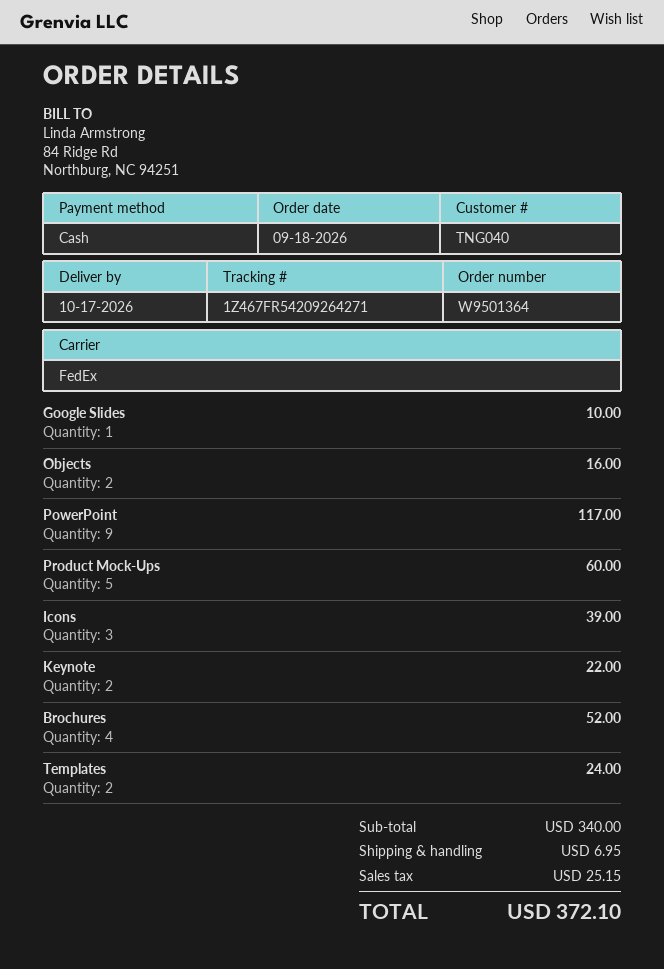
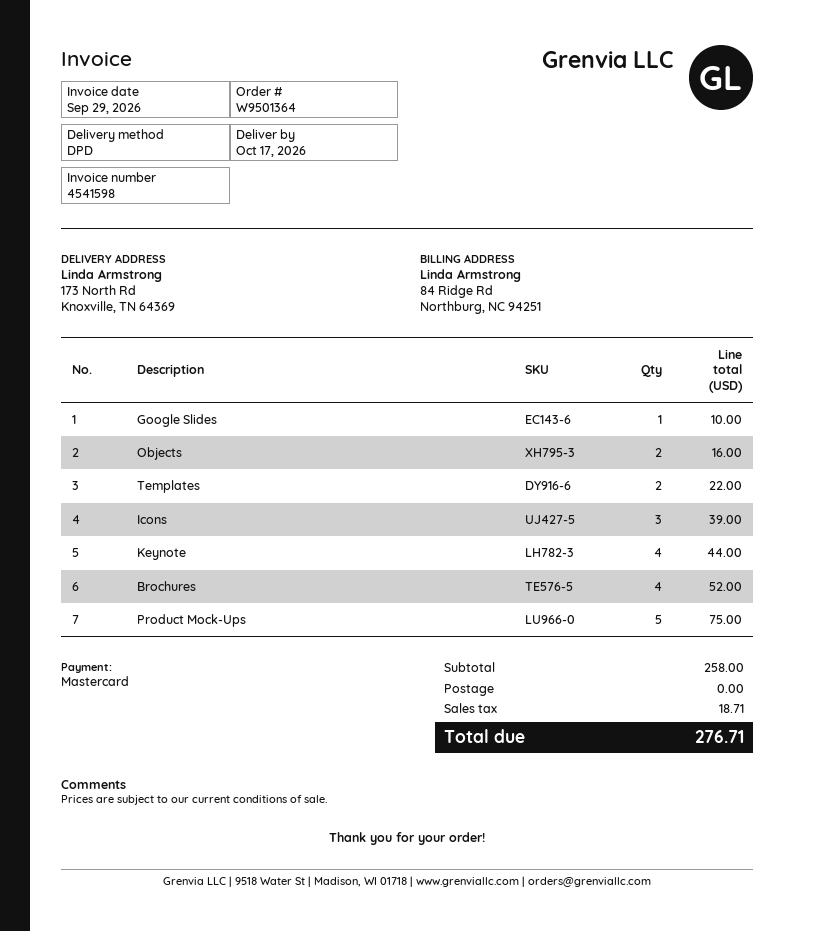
payment method: cash -> Mastercard
shipping method: FedEx -> DPD
PowerPoint: 9 for 117.00 -> none
Product Mock-Ups: 5 for 60.00 -> 5 for 75.00
Keynote: 2 for 22.00 -> 4 for 44.00
Templates: 2 for 24.00 -> 2 for 22.00
subtotal: 340.00 -> 258.00
shipping: 6.95 -> 0.00
tax: 25.15 -> 18.71
total: 372.10 -> 276.71

